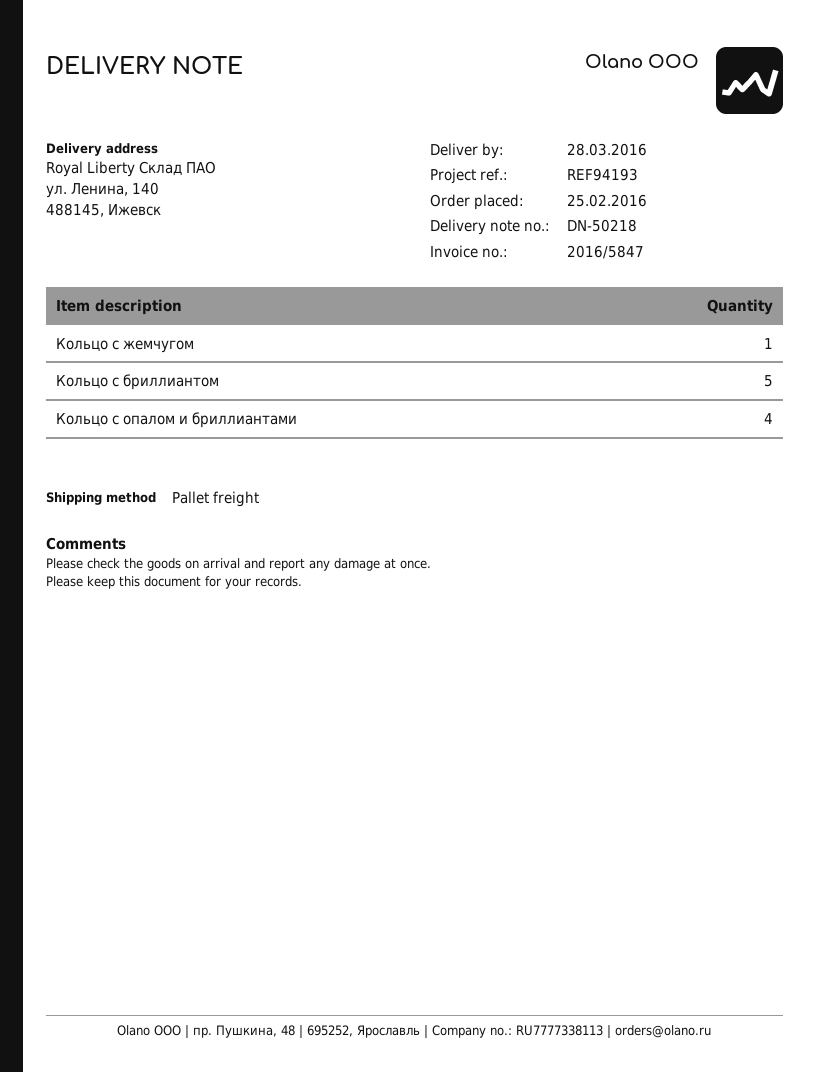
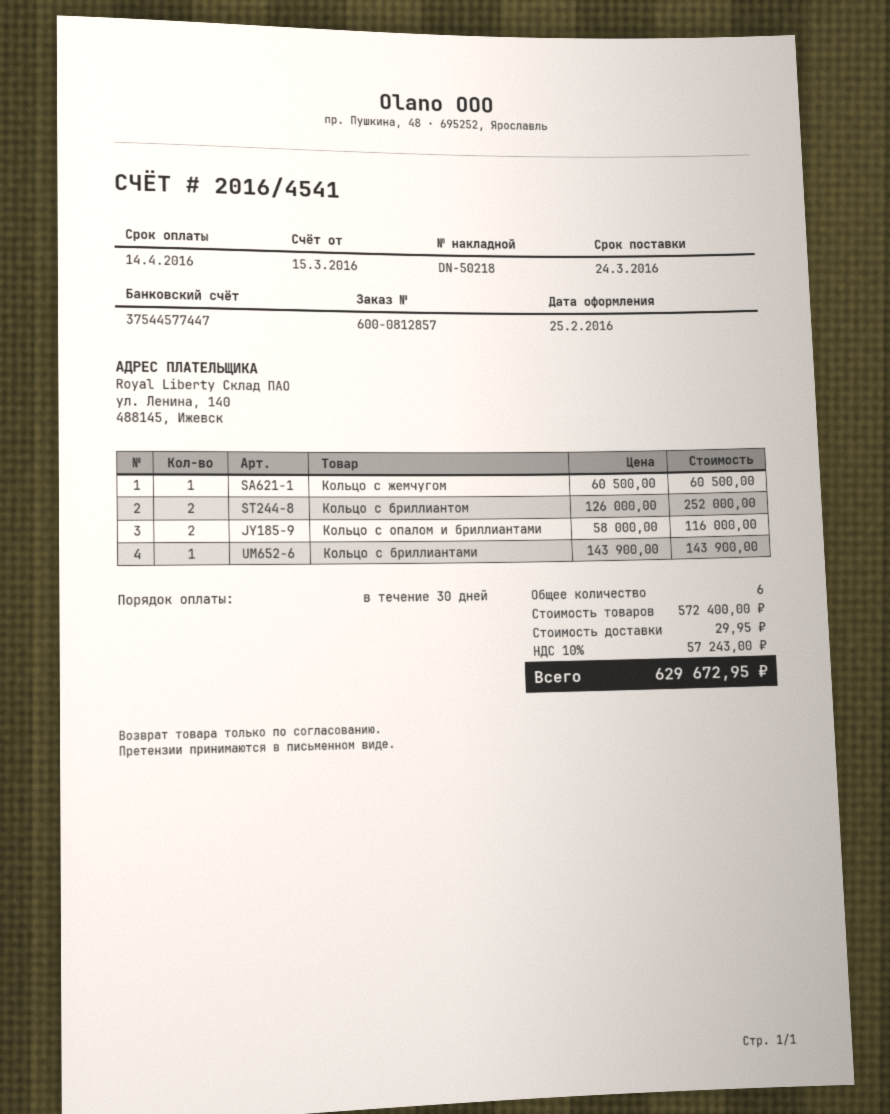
delivery date: 2016-03-28 -> 2016-03-24
invoice number: 2016/5847 -> 2016/4541
Кольцо с бриллиантом: 5 -> 2
Кольцо с опалом и бриллиантами: 4 -> 2
Кольцо с бриллиантами: none -> 1

